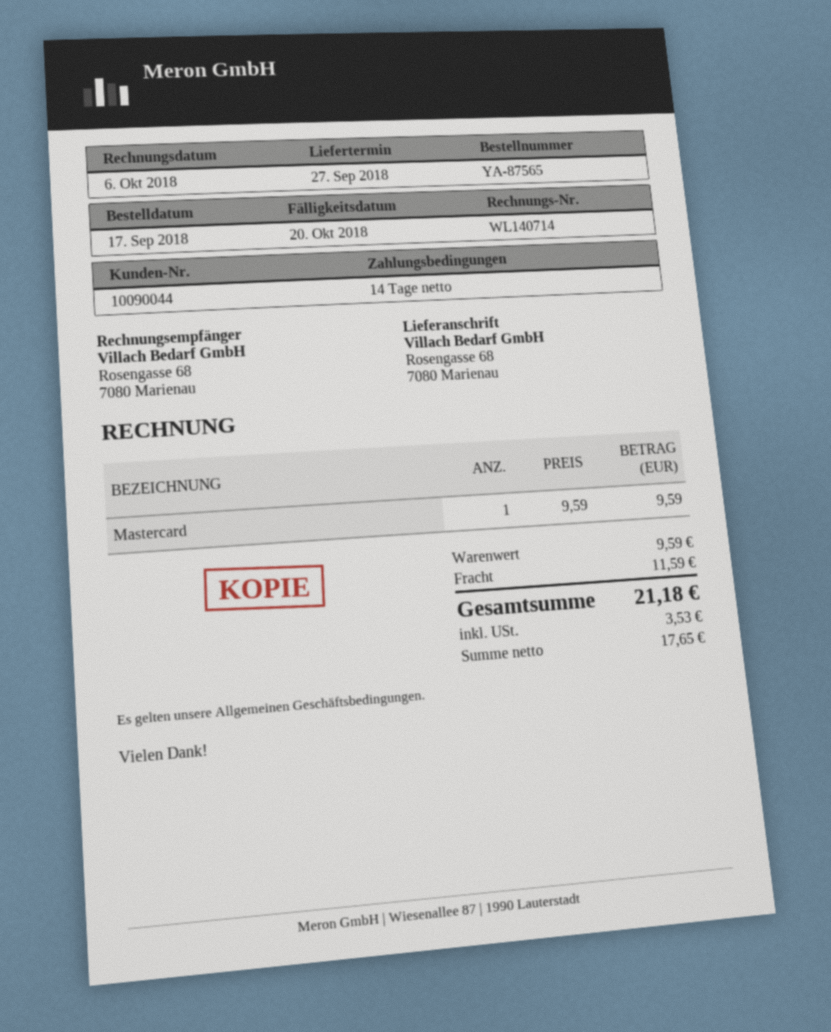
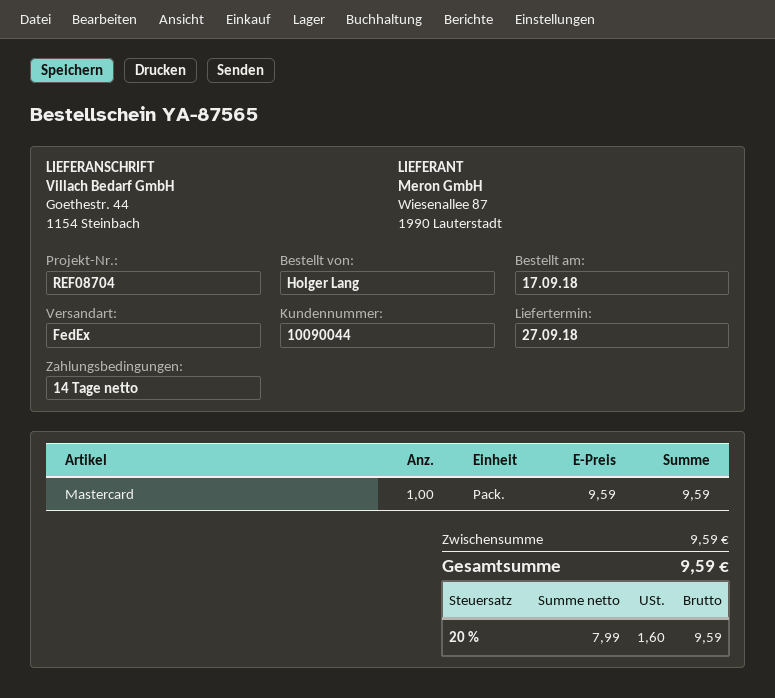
ship to: Rosengasse 68, 7080 Marienau -> Goethestr. 44, 1154 Steinbach
shipping: 11.59 -> none
net: 17.65 -> 7.99
tax: 3.53 -> 1.60
total: 21.18 -> 9.59

